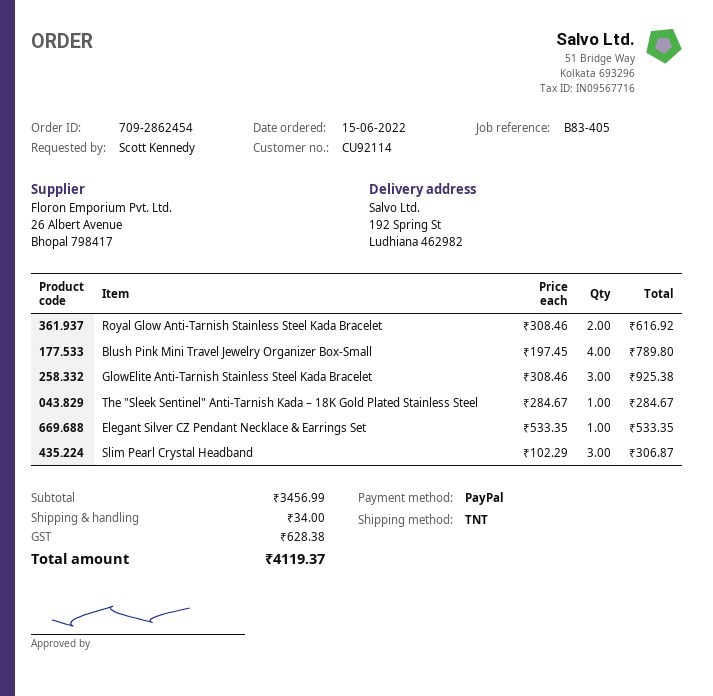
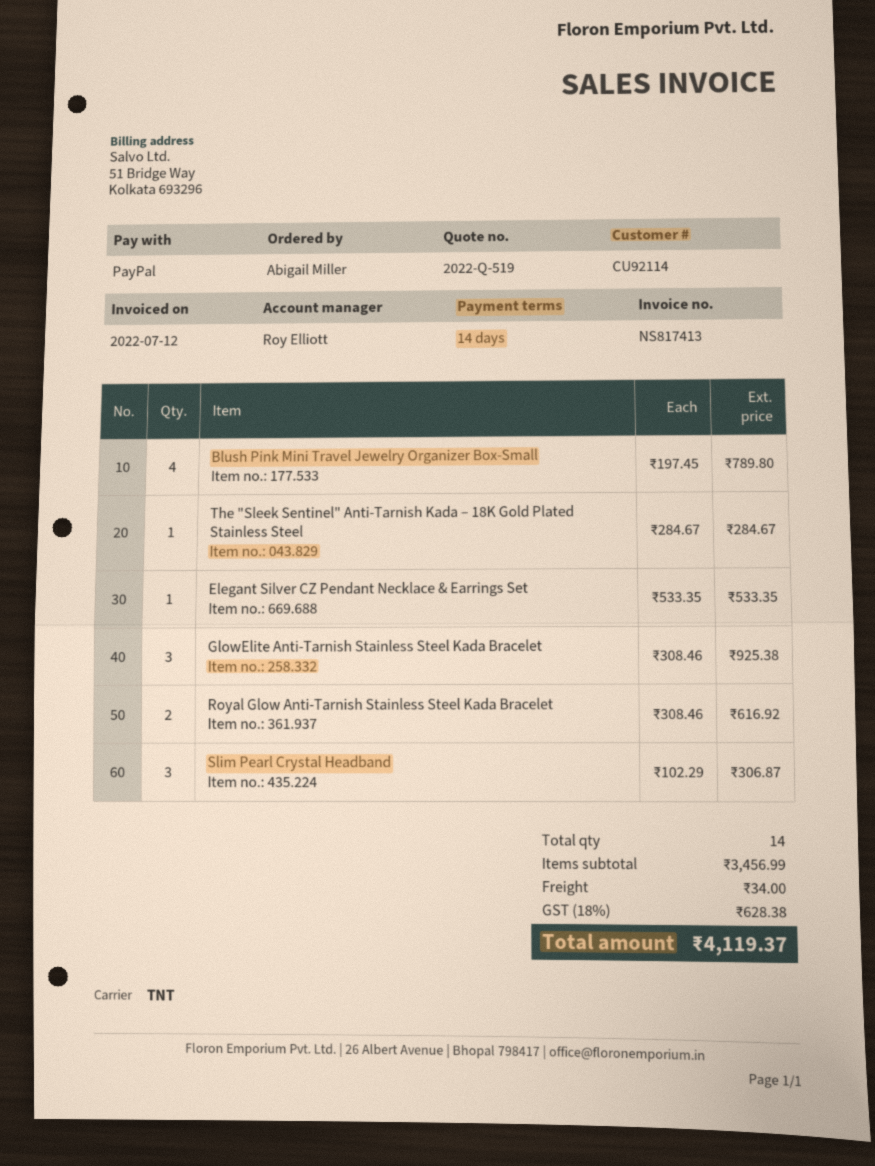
ordered by: Scott Kennedy -> Abigail Miller

